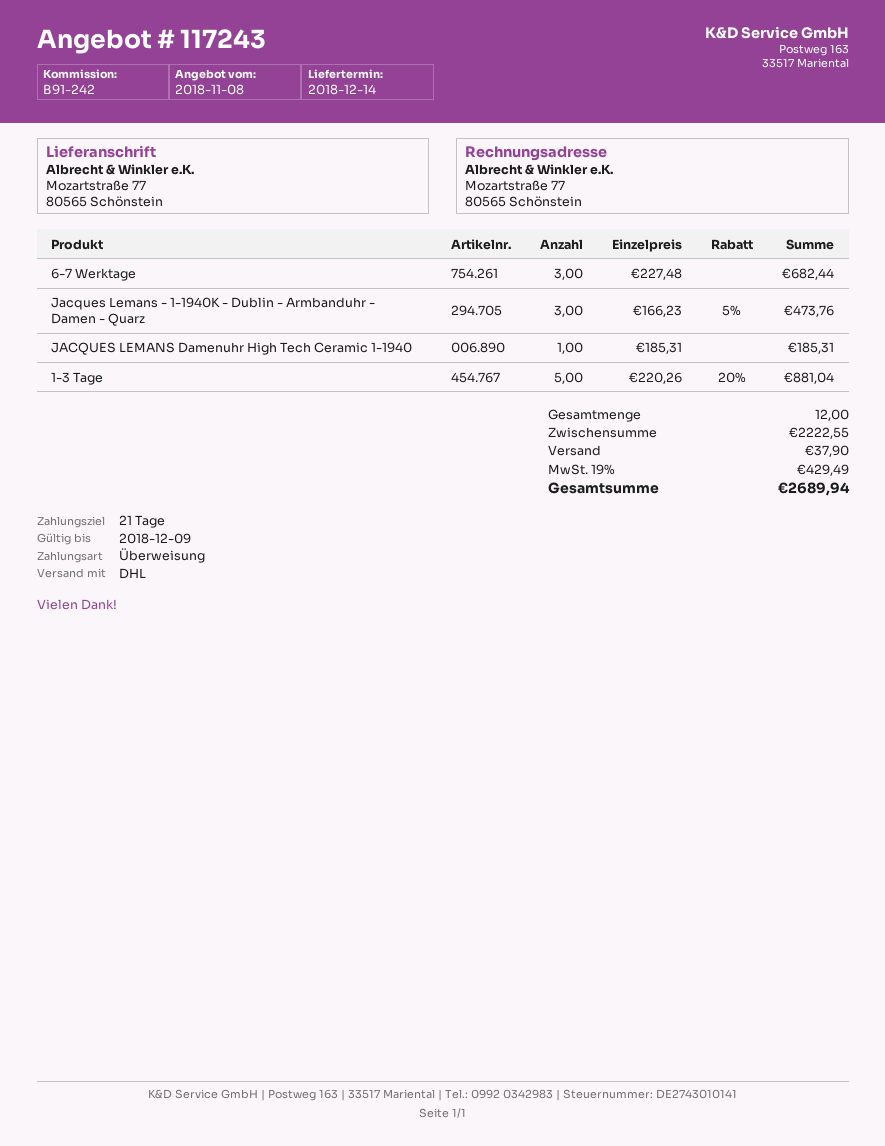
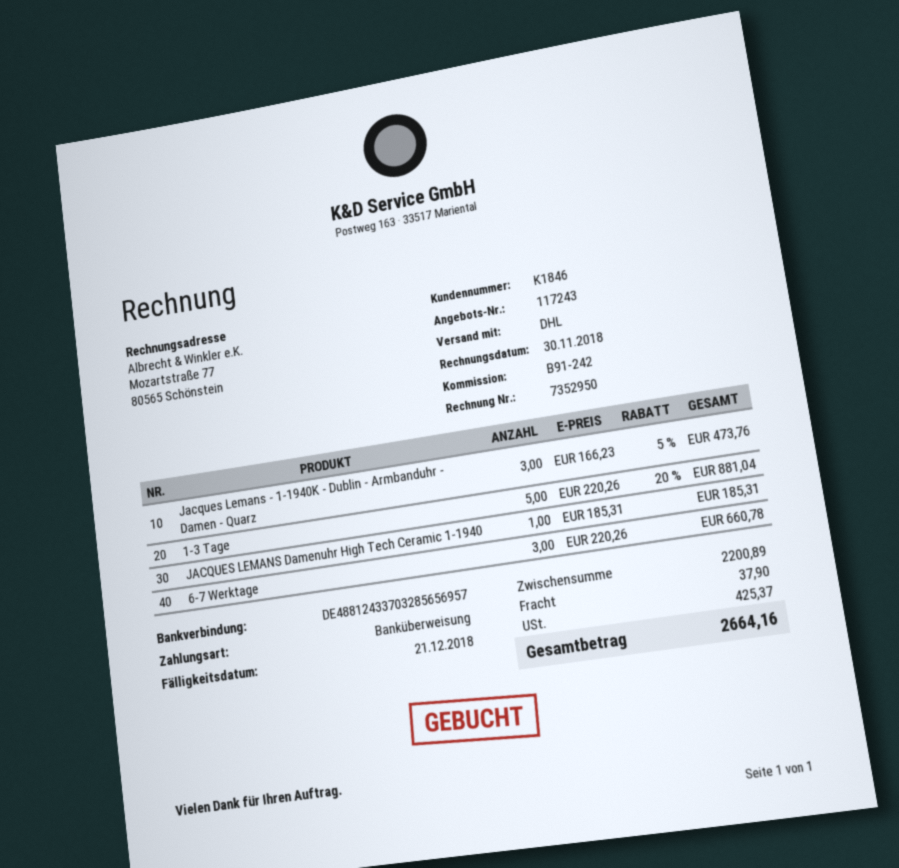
6-7 Werktage: 3 x 227.48 = 682.44 -> 3 x 220.26 = 660.78
subtotal: 2222.55 -> 2200.89
tax: 429.49 -> 425.37
total: 2689.94 -> 2664.16

